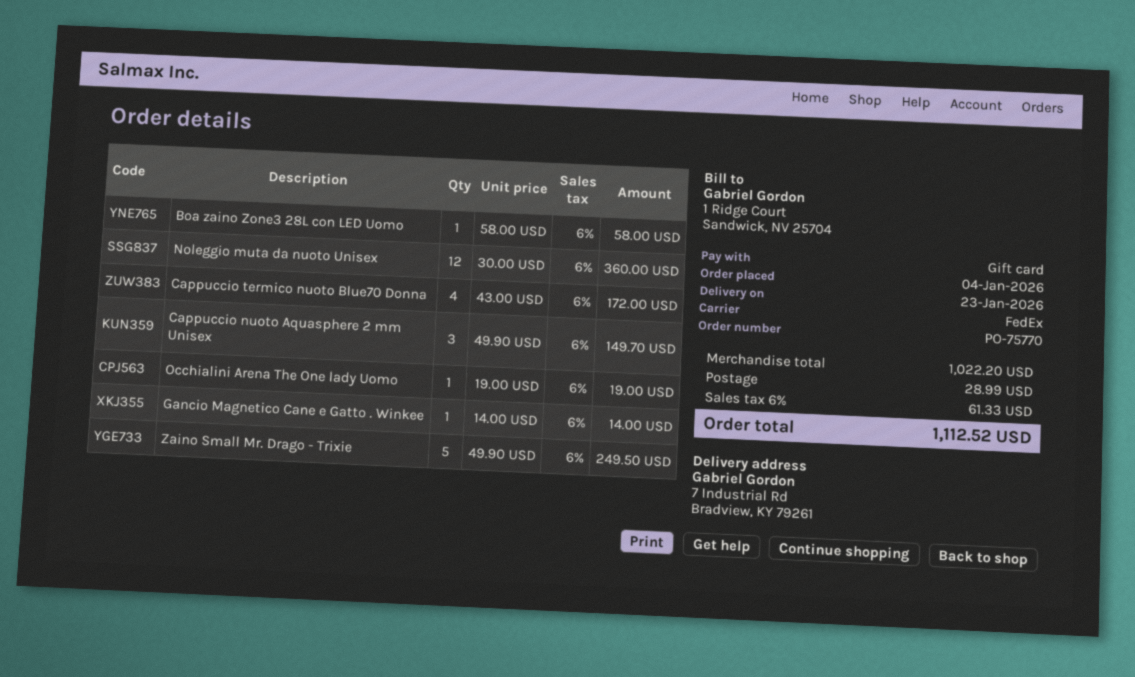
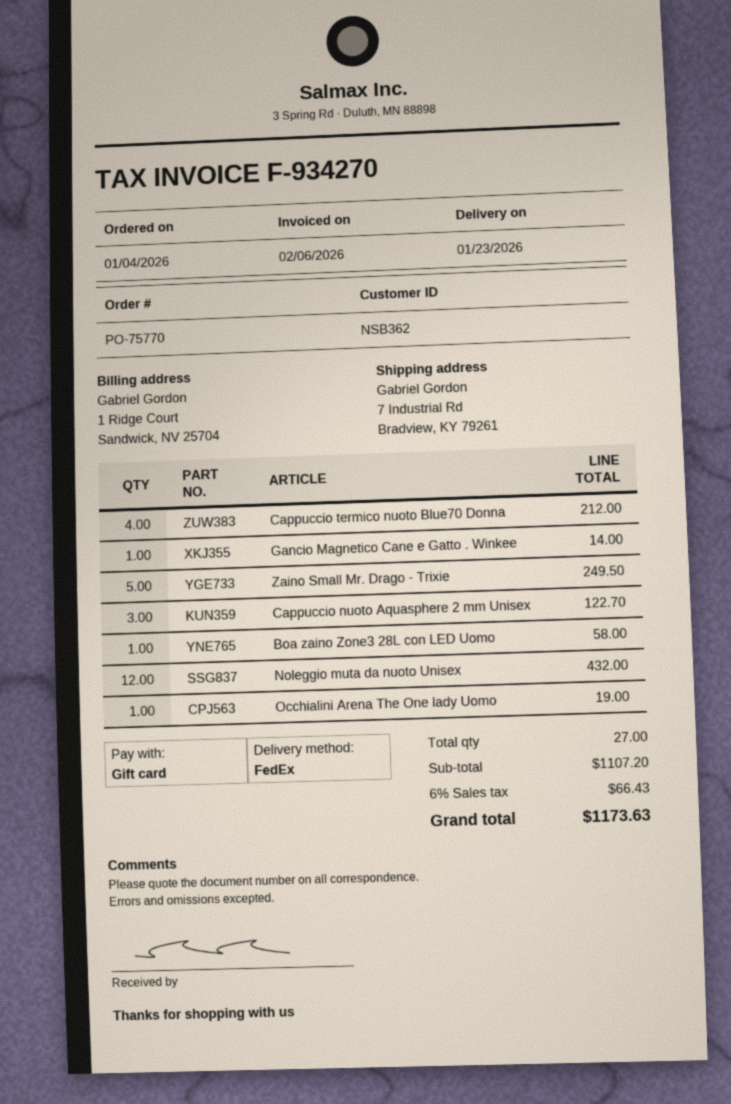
Noleggio muta da nuoto Unisex: 12 for 360.00 -> 12 for 432.00
Cappuccio termico nuoto Blue70 Donna: 4 for 172.00 -> 4 for 212.00
Cappuccio nuoto Aquasphere 2 mm Unisex: 3 for 149.70 -> 3 for 122.70
subtotal: 1022.20 -> 1107.20
shipping: 28.99 -> none
tax: 6% = 61.33 -> 6% = 66.43
total: 1112.52 -> 1173.63

